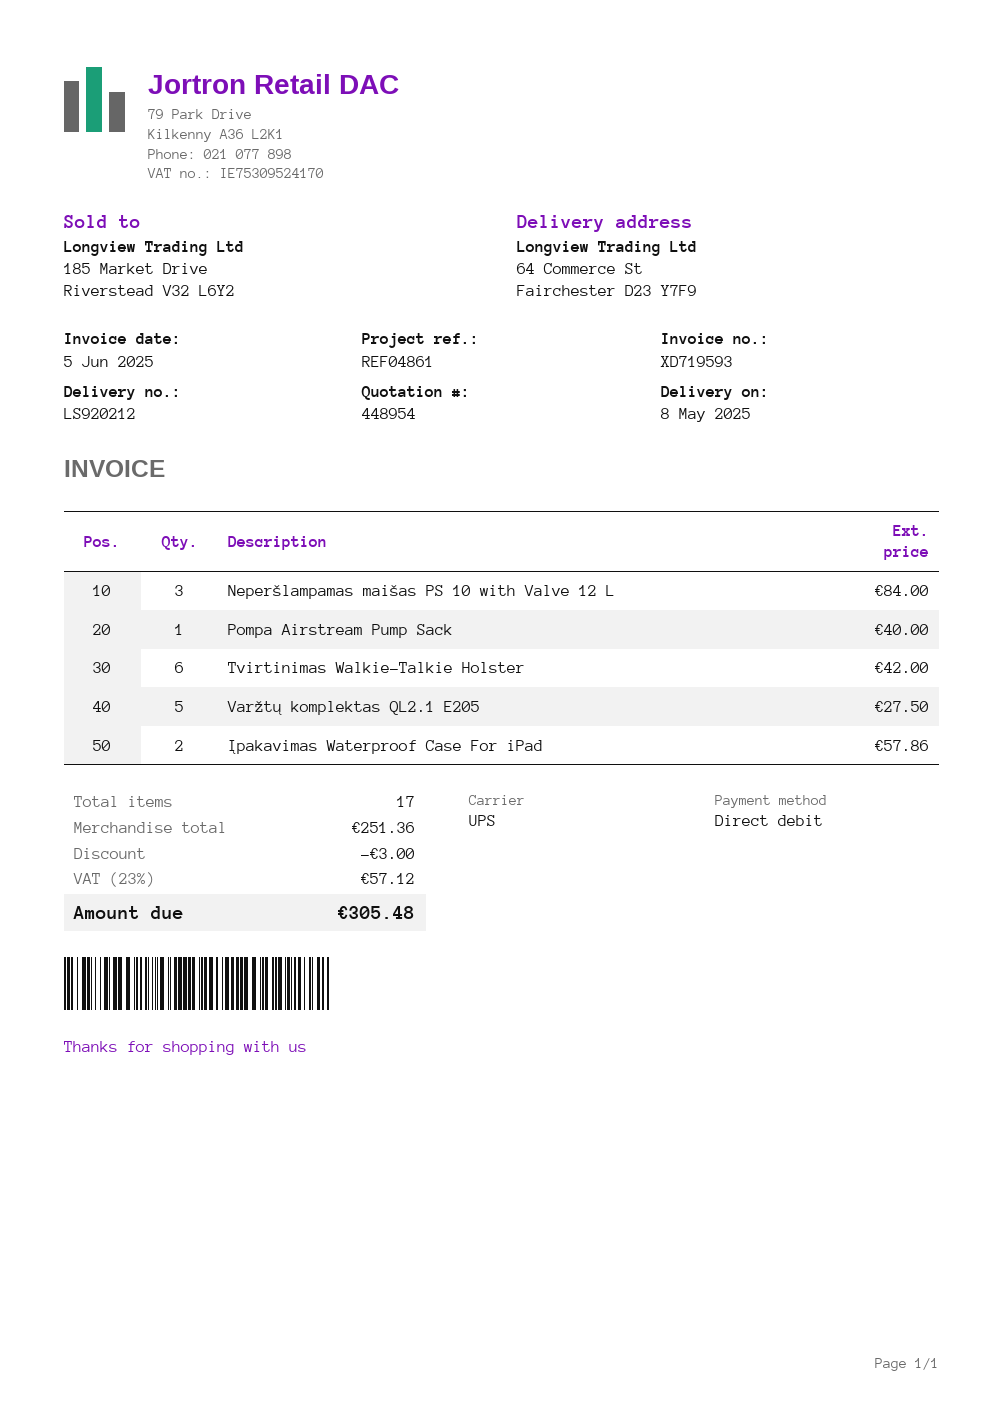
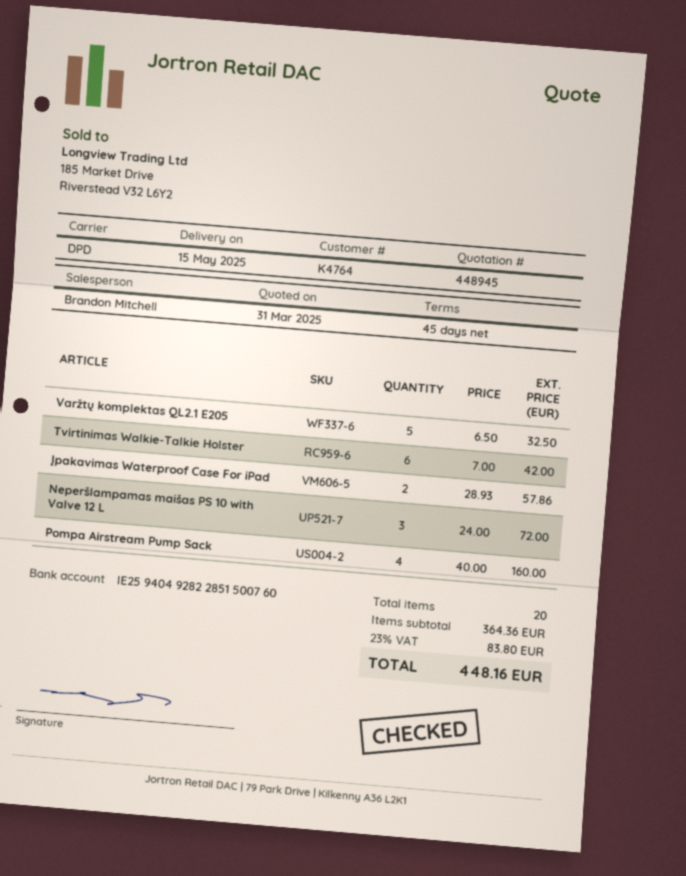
quote number: 448954 -> 448945
delivery date: 2025-05-08 -> 2025-05-15
shipping method: UPS -> DPD
Neperšlampamas maišas PS 10 with Valve 12 L: 3 for 84.00 -> 3 for 72.00
Pompa Airstream Pump Sack: 1 for 40.00 -> 4 for 160.00
Varžtų komplektas QL2.1 E205: 5 for 27.50 -> 5 for 32.50
total quantity: 17 -> 20
subtotal: 251.36 -> 364.36
discount: 3.00 -> none
tax: 23% = 57.12 -> 23% = 83.80
total: 305.48 -> 448.16

